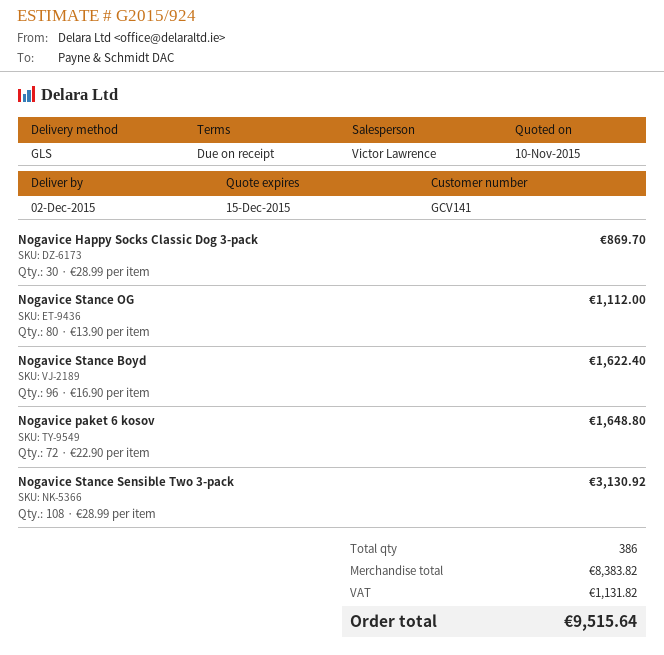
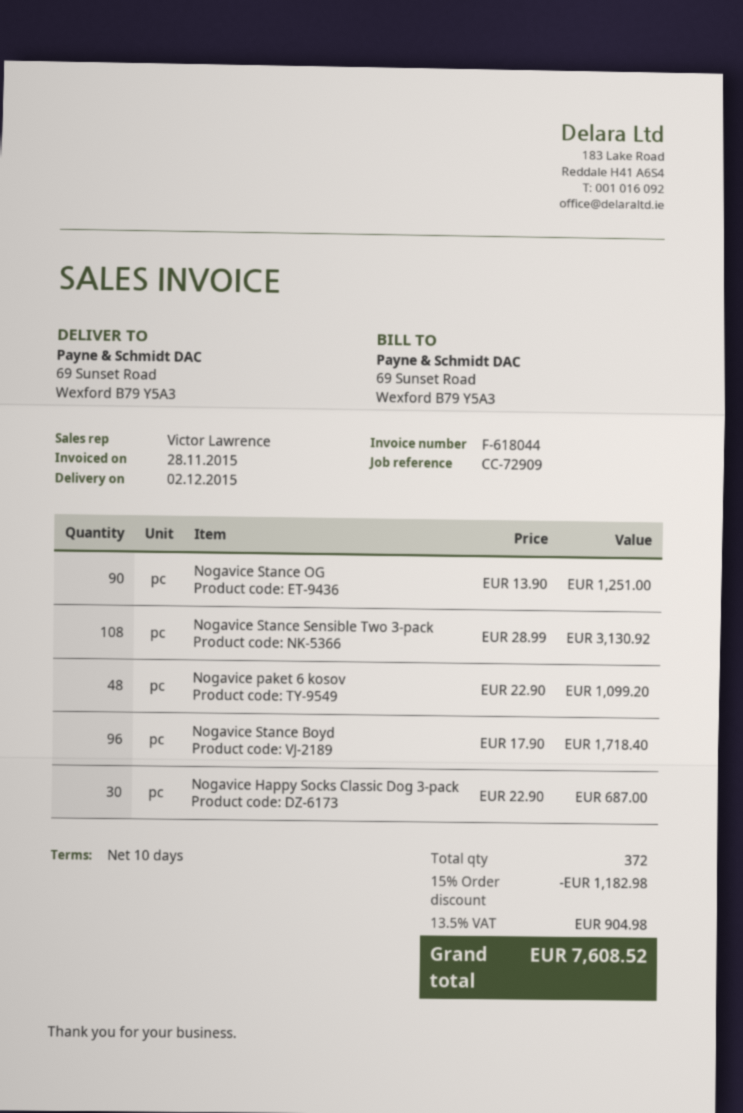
payment terms: on receipt -> 10 days
Nogavice Happy Socks Classic Dog 3-pack: 30 x 28.99 = 869.70 -> 30 x 22.90 = 687.00
Nogavice Stance OG: 80 x 13.90 = 1112.00 -> 90 x 13.90 = 1251.00
Nogavice Stance Boyd: 96 x 16.90 = 1622.40 -> 96 x 17.90 = 1718.40
Nogavice paket 6 kosov: 72 x 22.90 = 1648.80 -> 48 x 22.90 = 1099.20
total quantity: 386 -> 372
discount: none -> 15% = 1182.98
tax: 1131.82 -> 904.98
total: 9515.64 -> 7608.52

